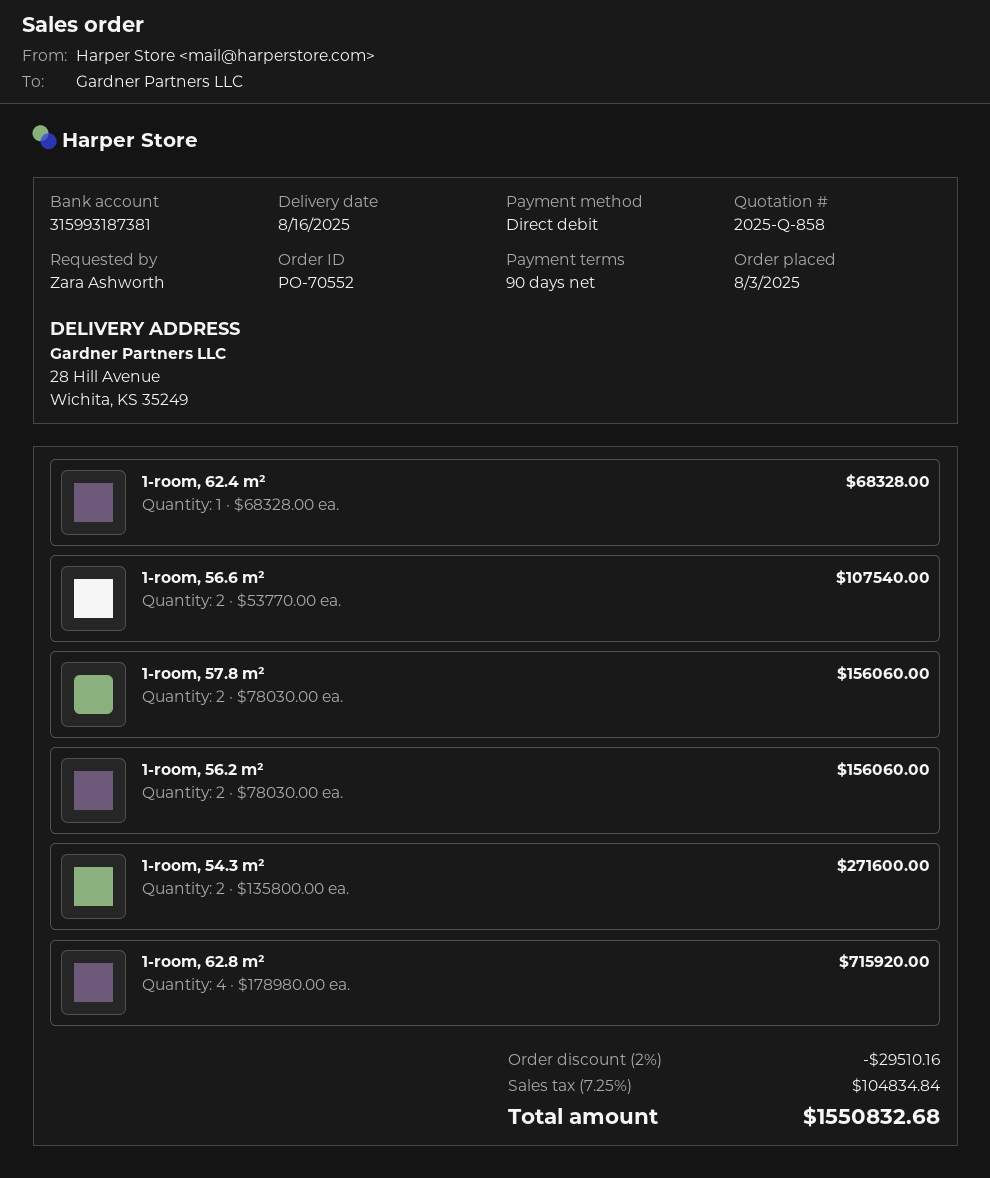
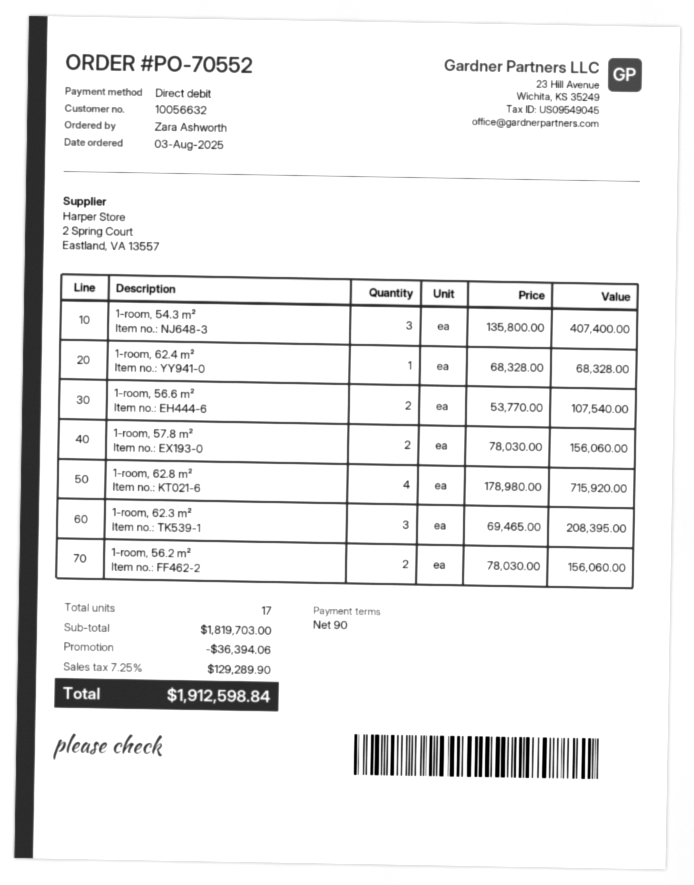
1-room, 54.3 m²: 2 x 135800.00 = 271600.00 -> 3 x 135800.00 = 407400.00
1-room, 62.3 m²: none -> 3 x 69465.00 = 208395.00
discount: 29510.16 -> 36394.06
tax: 7.25% = 104834.84 -> 7.25% = 129289.90
total: 1550832.68 -> 1912598.84

